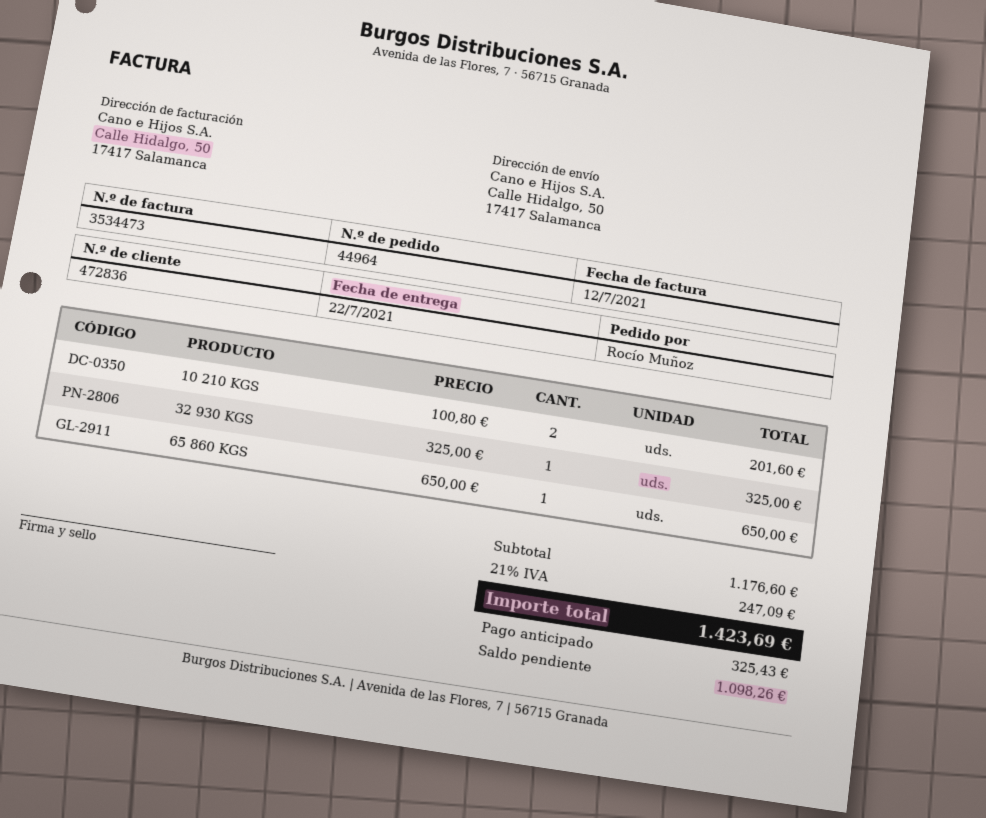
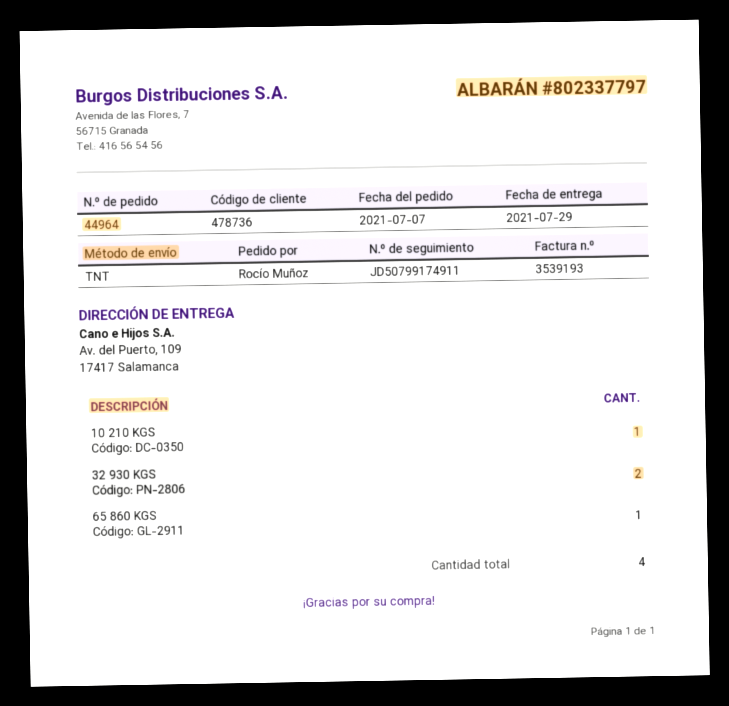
delivery date: 2021-07-22 -> 2021-07-29
invoice number: 3534473 -> 3539193
customer number: 472836 -> 478736
ship to: Calle Hidalgo, 50, 17417 Salamanca -> Av. del Puerto, 109, 17417 Salamanca
10 210 KGS: 2 -> 1
32 930 KGS: 1 -> 2

